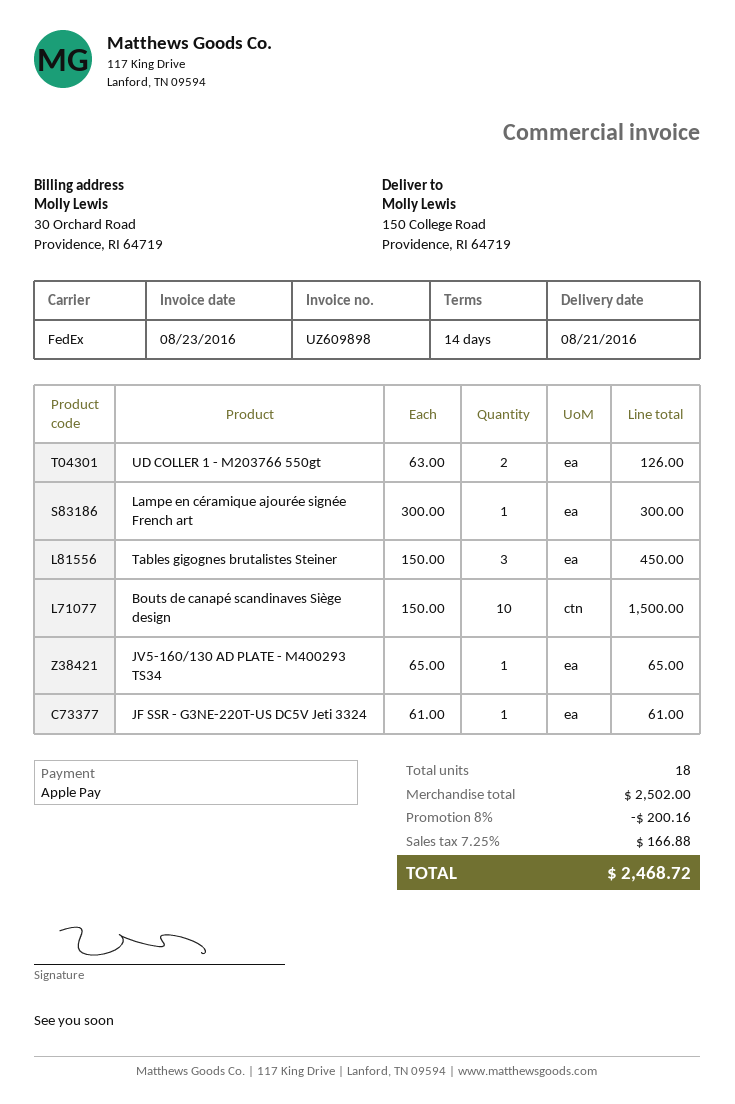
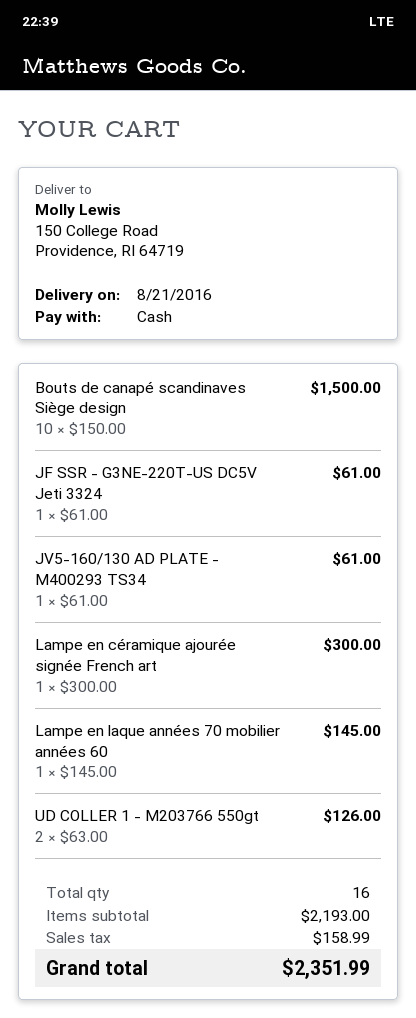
payment method: Apple Pay -> cash
Tables gigognes brutalistes Steiner: 3 x 150.00 = 450.00 -> none
JV5-160/130 AD PLATE - M400293 TS34: 1 x 65.00 = 65.00 -> 1 x 61.00 = 61.00
Lampe en laque années 70 mobilier années 60: none -> 1 x 145.00 = 145.00
total quantity: 18 -> 16
subtotal: 2502.00 -> 2193.00
discount: 8% = 200.16 -> none
tax: 166.88 -> 158.99
total: 2468.72 -> 2351.99

